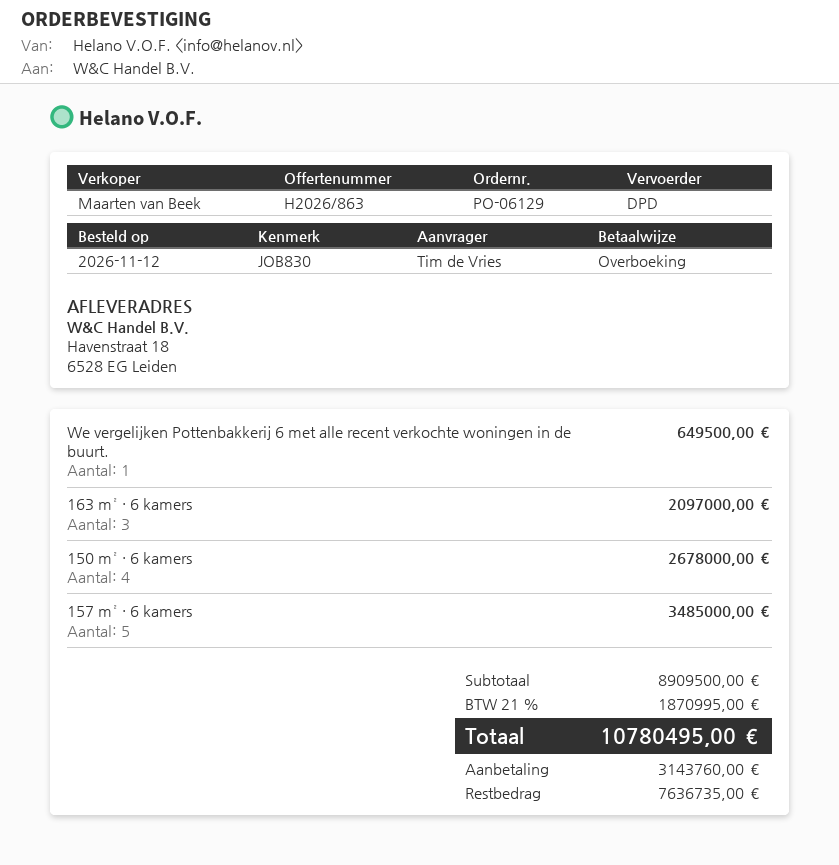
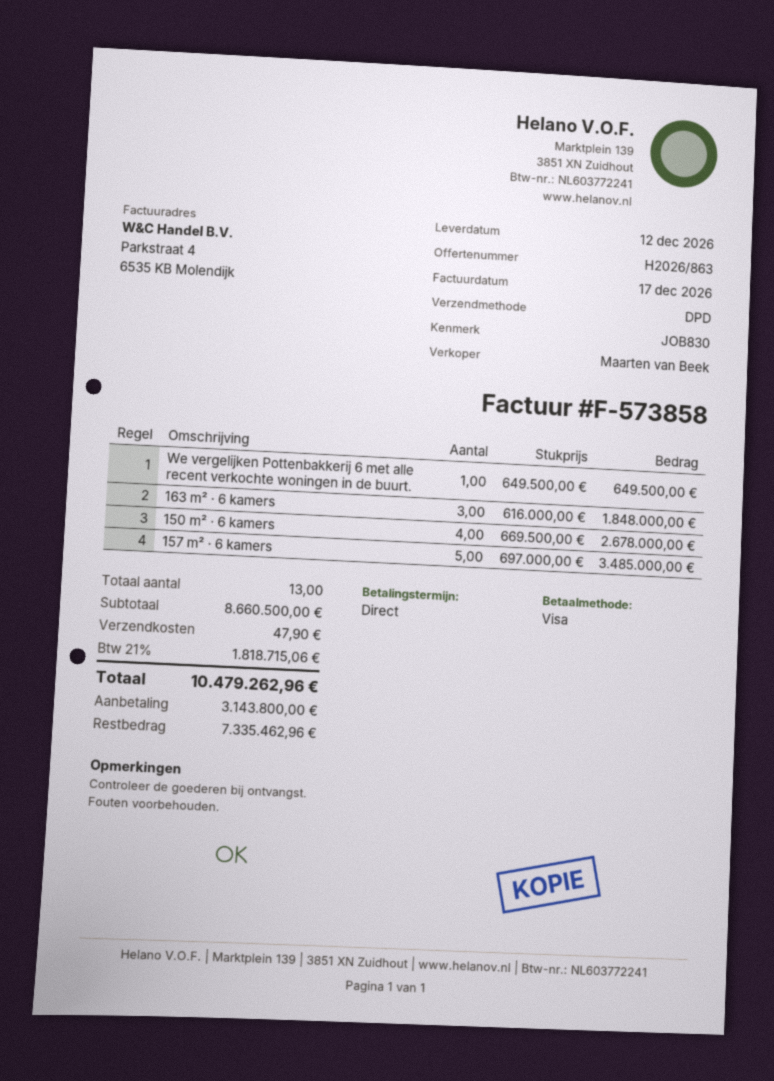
payment method: bank transfer -> Visa
163 m² · 6 kamers: 3 for 2097000.00 -> 3 for 1848000.00
subtotal: 8909500.00 -> 8660500.00
shipping: none -> 47.90
tax: 21% = 1870995.00 -> 21% = 1818715.06
total: 10780495.00 -> 10479262.96
deposit: 3143760.00 -> 3143800.00
balance: 7636735.00 -> 7335462.96

